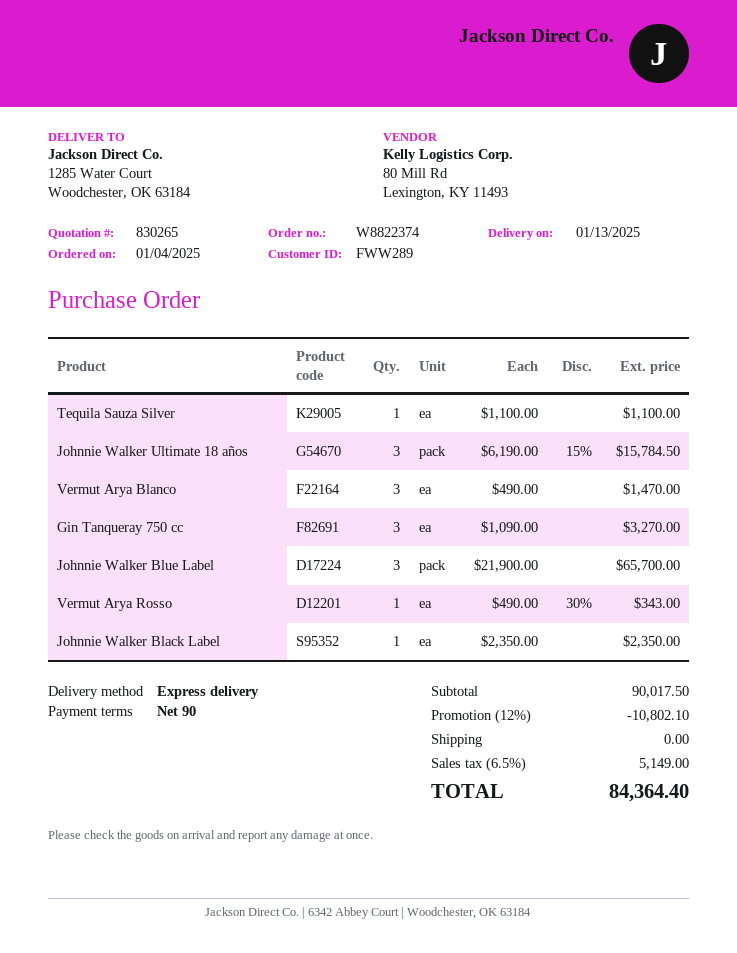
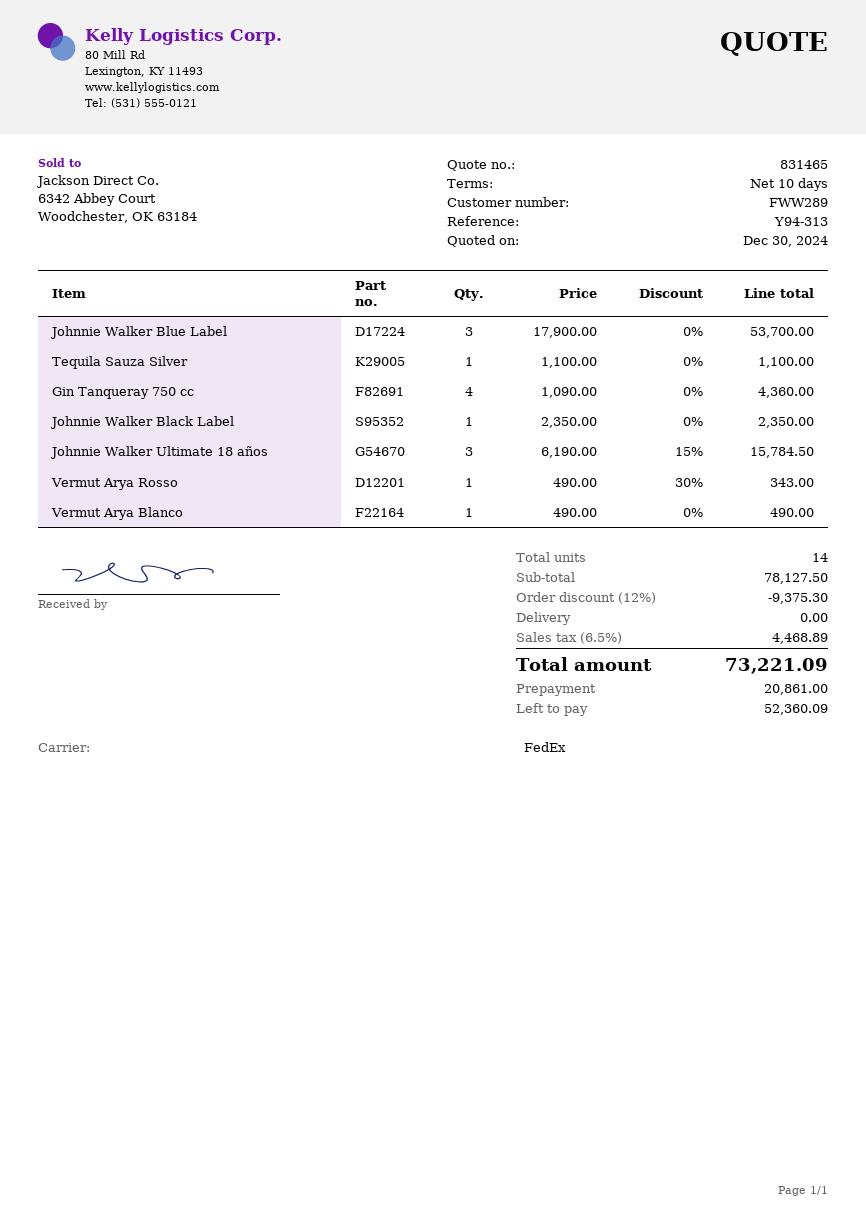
quote number: 830265 -> 831465
payment terms: 90 days -> 10 days
shipping method: express -> FedEx
Vermut Arya Blanco: 3 x 490.00 = 1470.00 -> 1 x 490.00 = 490.00
Gin Tanqueray 750 cc: 3 x 1090.00 = 3270.00 -> 4 x 1090.00 = 4360.00
Johnnie Walker Blue Label: 3 x 21900.00 = 65700.00 -> 3 x 17900.00 = 53700.00
subtotal: 90017.50 -> 78127.50
discount: 12% = 10802.10 -> 12% = 9375.30
tax: 6.5% = 5149.00 -> 6.5% = 4468.89
total: 84364.40 -> 73221.09

